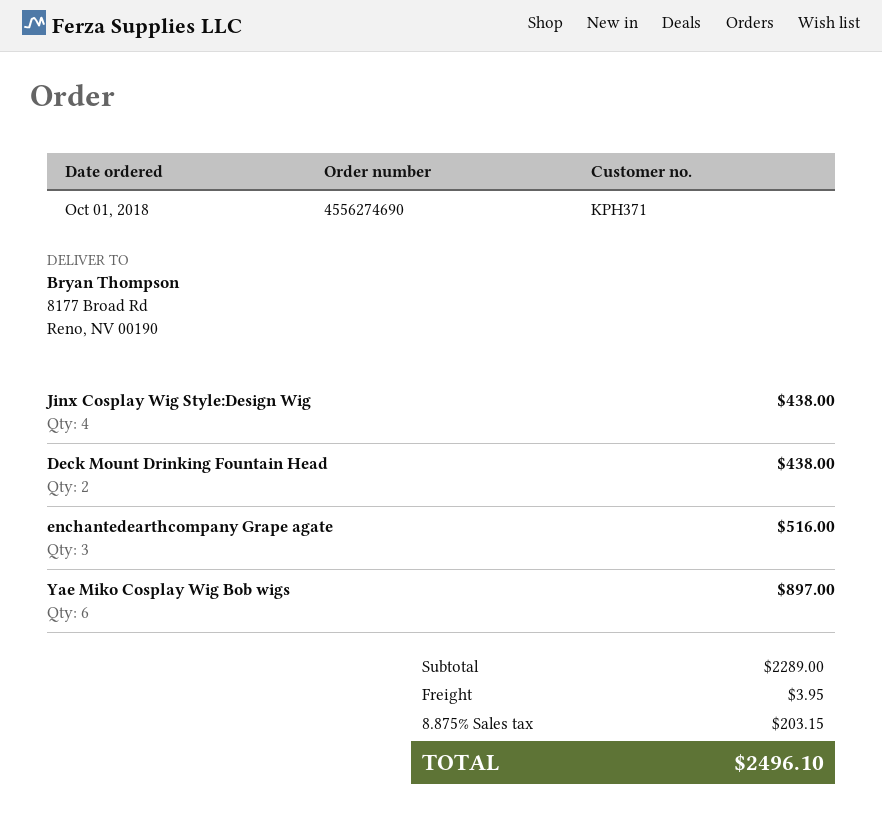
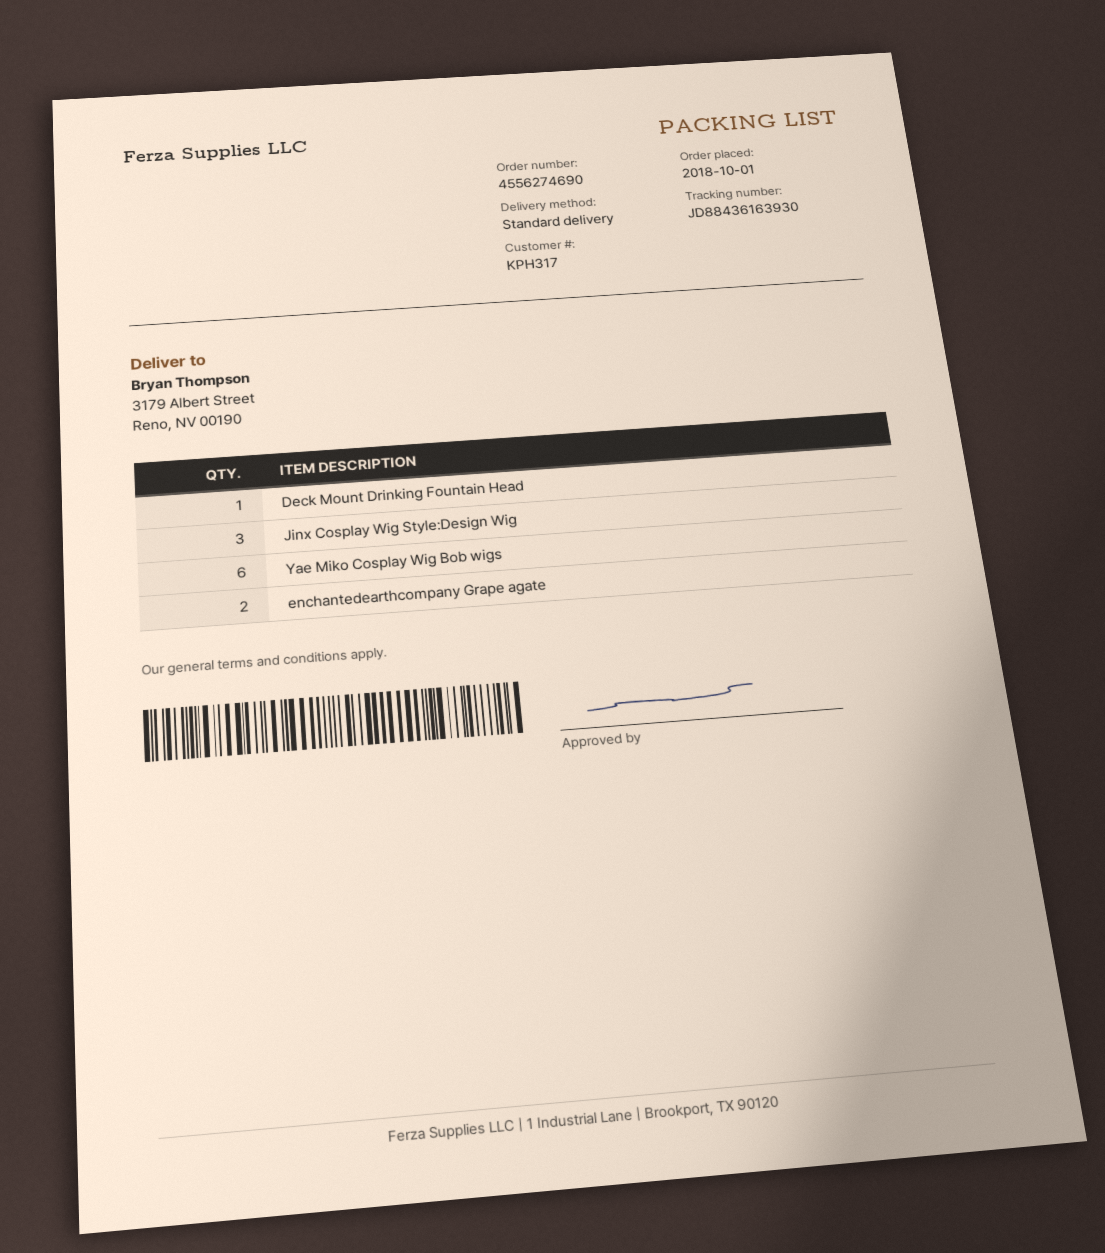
customer number: KPH371 -> KPH317
ship to: 8177 Broad Rd, Reno, NV 00190 -> 3179 Albert Street, Reno, NV 00190
Jinx Cosplay Wig Style:Design Wig: 4 -> 3
Deck Mount Drinking Fountain Head: 2 -> 1
enchantedearthcompany Grape agate: 3 -> 2

